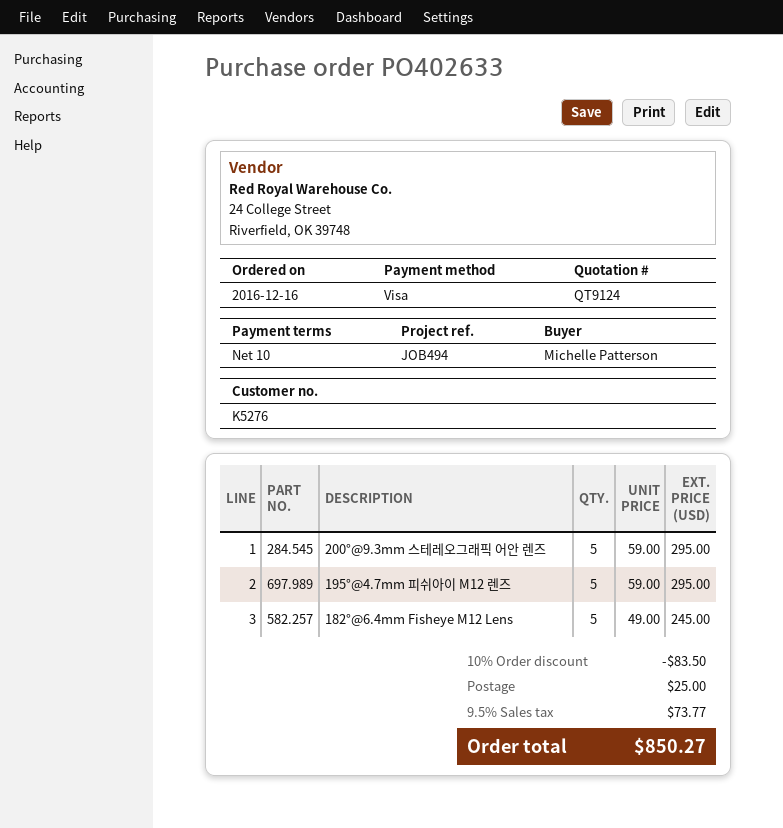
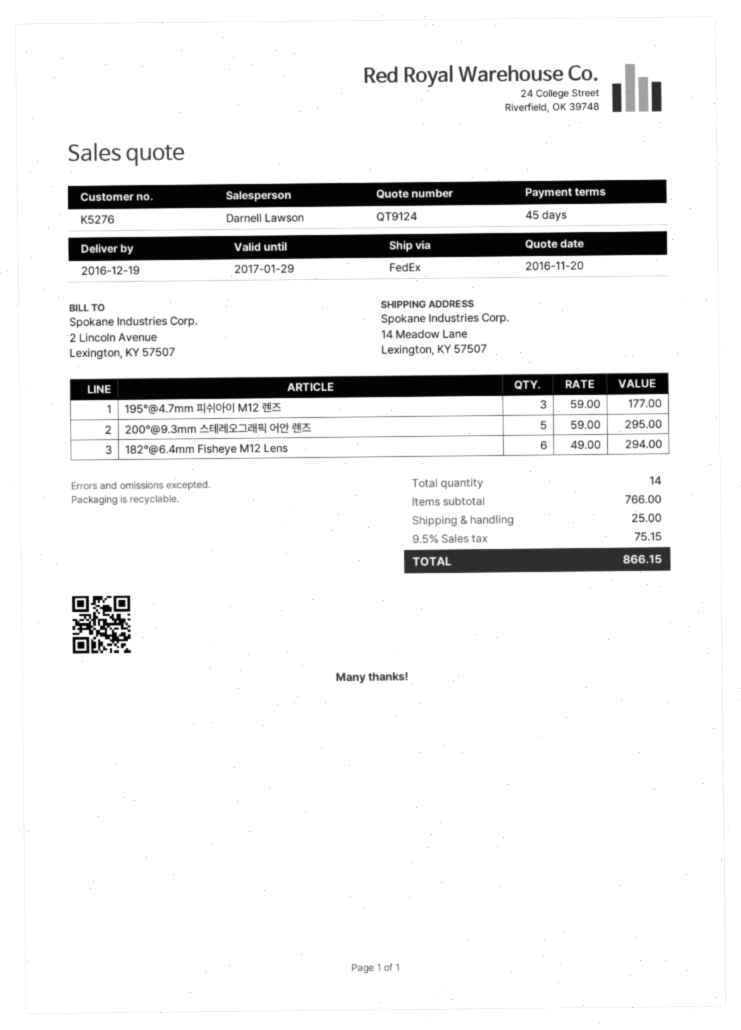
payment terms: 10 days -> 45 days
195°@4.7mm 피쉬아이 M12 렌즈: 5 x 59.00 = 295.00 -> 3 x 59.00 = 177.00
182°@6.4mm Fisheye M12 Lens: 5 x 49.00 = 245.00 -> 6 x 49.00 = 294.00
discount: 10% = 83.50 -> none
tax: 9.5% = 73.77 -> 9.5% = 75.15
total: 850.27 -> 866.15

